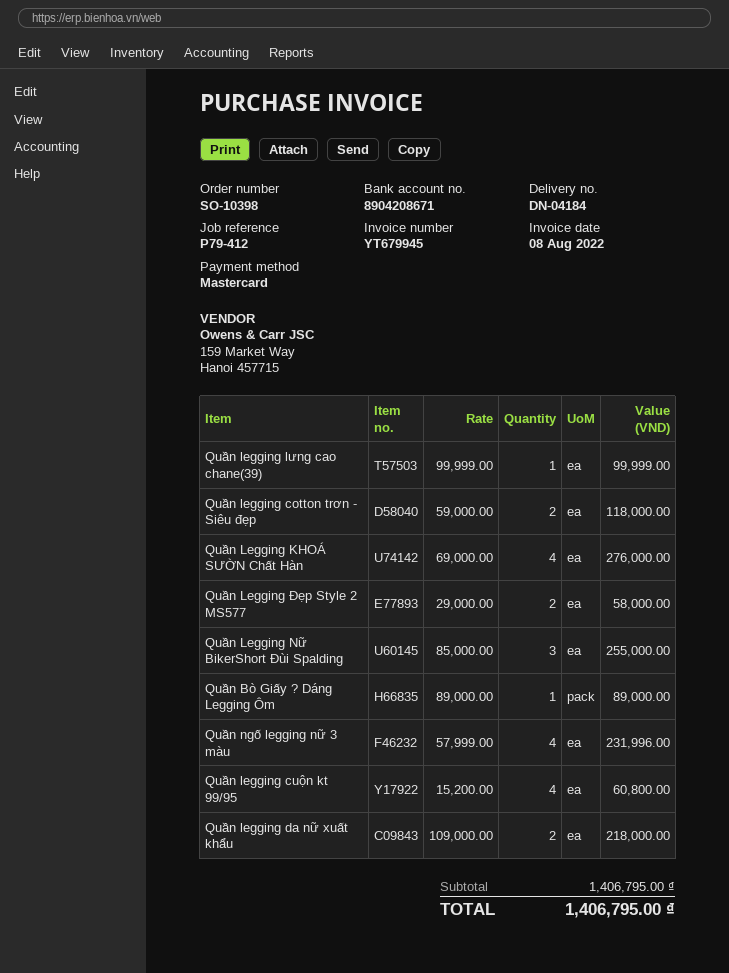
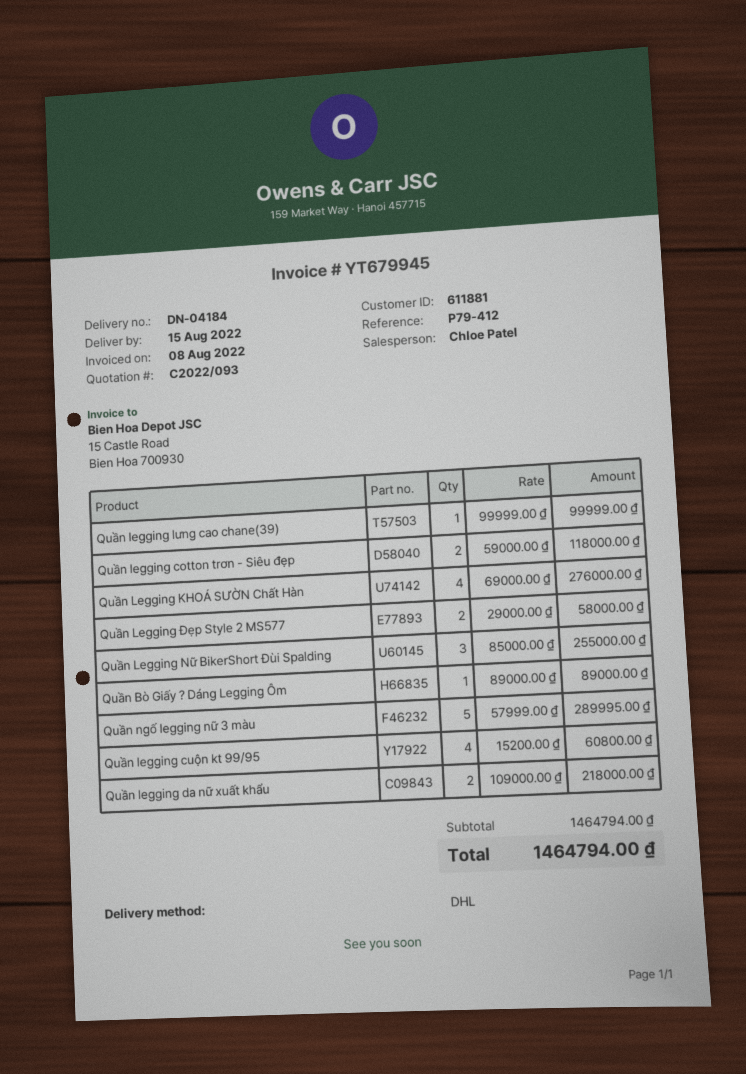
Quần ngố legging nữ 3 màu: 4 x 57999.00 = 231996.00 -> 5 x 57999.00 = 289995.00
subtotal: 1406795.00 -> 1464794.00
total: 1406795.00 -> 1464794.00

